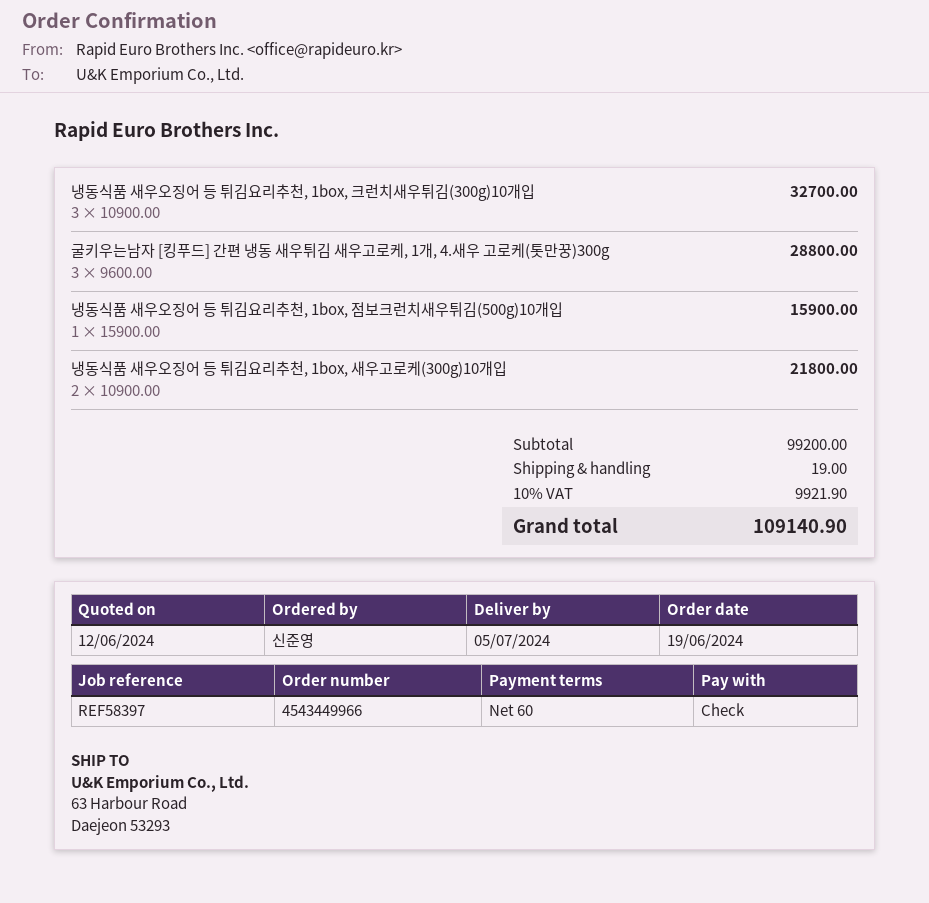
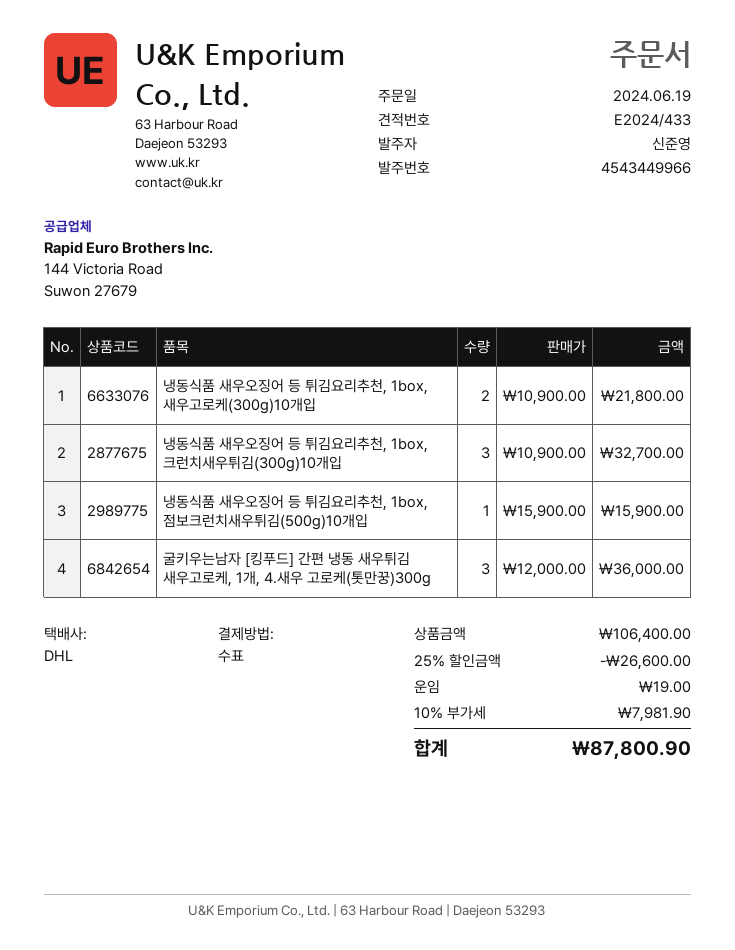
굴키우는남자 [킹푸드] 간편 냉동 새우튀김 새우고로케, 1개, 4.새우 고로케(톳만꿍)300g: 3 x 9600.00 = 28800.00 -> 3 x 12000.00 = 36000.00
subtotal: 99200.00 -> 106400.00
discount: none -> 25% = 26600.00
tax: 10% = 9921.90 -> 10% = 7981.90
total: 109140.90 -> 87800.90

